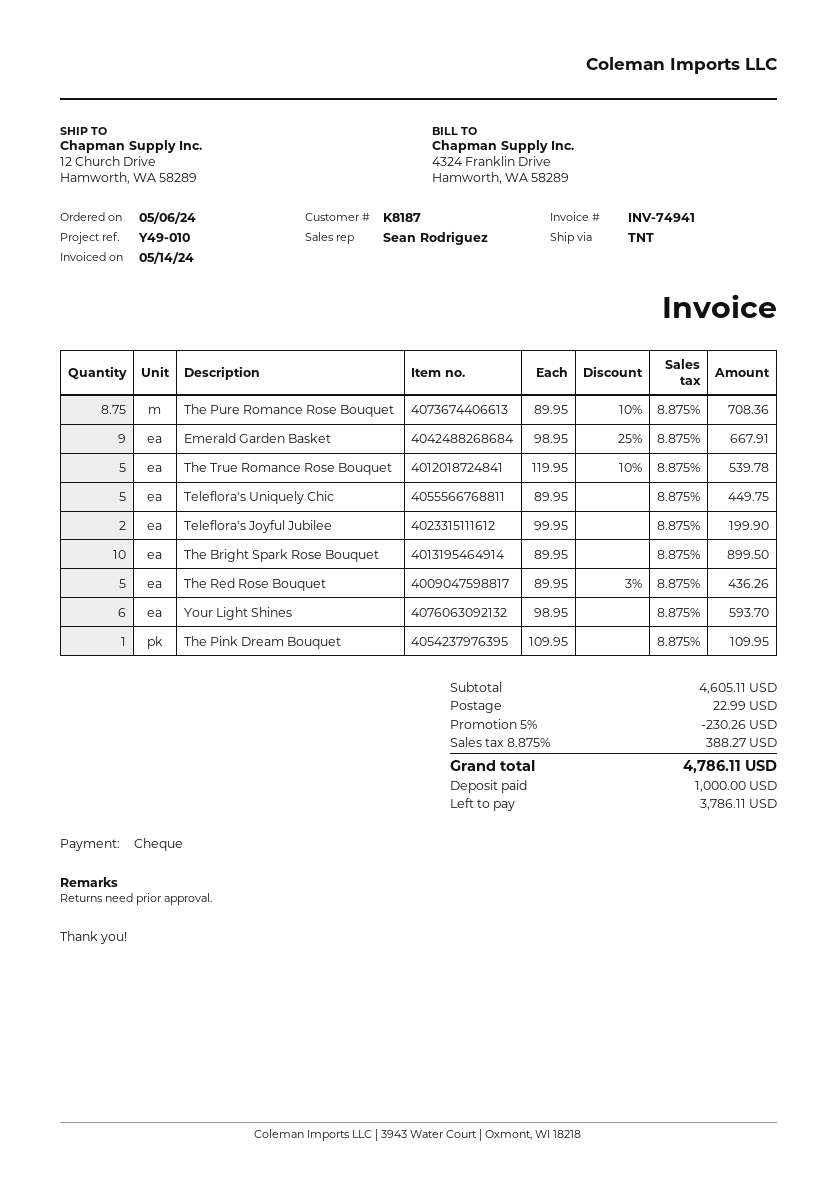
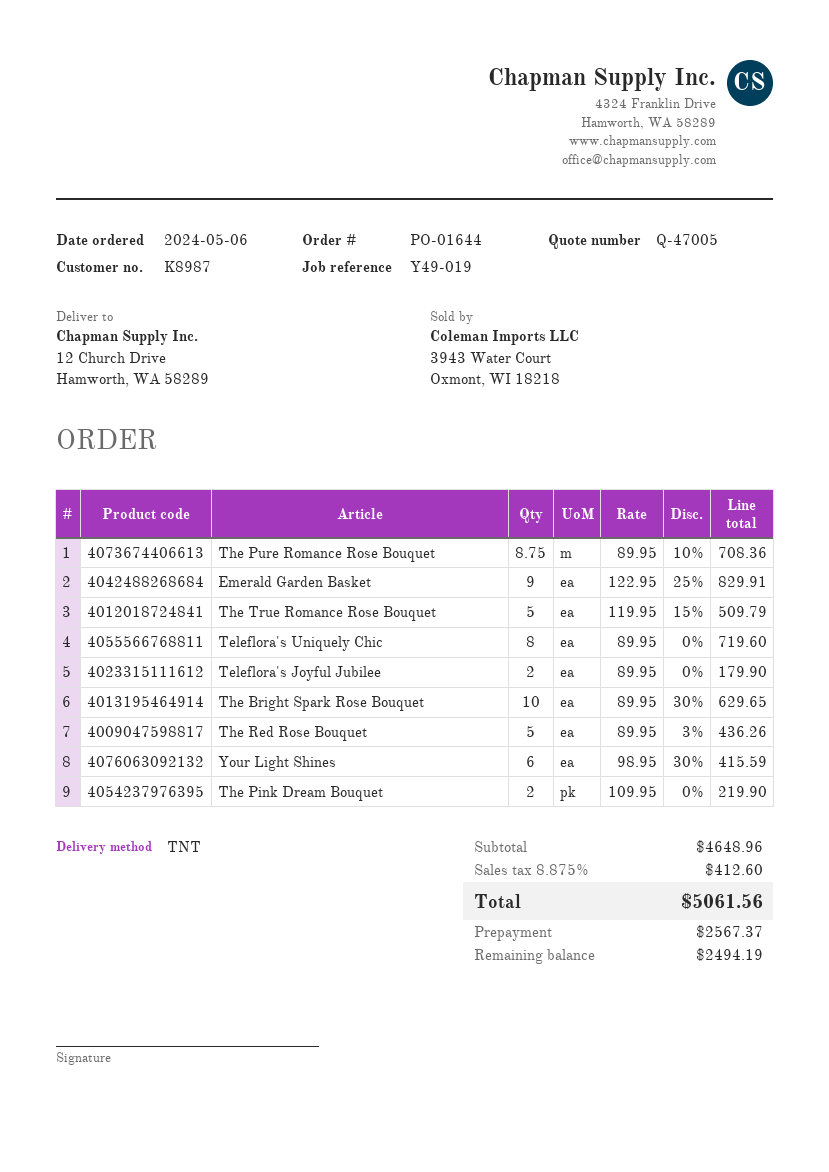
customer number: K8187 -> K8987
reference: Y49-010 -> Y49-019
Emerald Garden Basket: 9 x 98.95 - 25% = 667.91 -> 9 x 122.95 - 25% = 829.91
The True Romance Rose Bouquet: 5 x 119.95 - 10% = 539.78 -> 5 x 119.95 - 15% = 509.79
Teleflora's Uniquely Chic: 5 x 89.95 = 449.75 -> 8 x 89.95 = 719.60
Teleflora's Joyful Jubilee: 2 x 99.95 = 199.90 -> 2 x 89.95 = 179.90
The Bright Spark Rose Bouquet: 10 x 89.95 = 899.50 -> 10 x 89.95 - 30% = 629.65
Your Light Shines: 6 x 98.95 = 593.70 -> 6 x 98.95 - 30% = 415.59
The Pink Dream Bouquet: 1 x 109.95 = 109.95 -> 2 x 109.95 = 219.90
subtotal: 4605.11 -> 4648.96
discount: 5% = 230.26 -> none
shipping: 22.99 -> none
tax: 8.875% = 388.27 -> 8.875% = 412.60
total: 4786.11 -> 5061.56
deposit: 1000.00 -> 2567.37
balance: 3786.11 -> 2494.19

